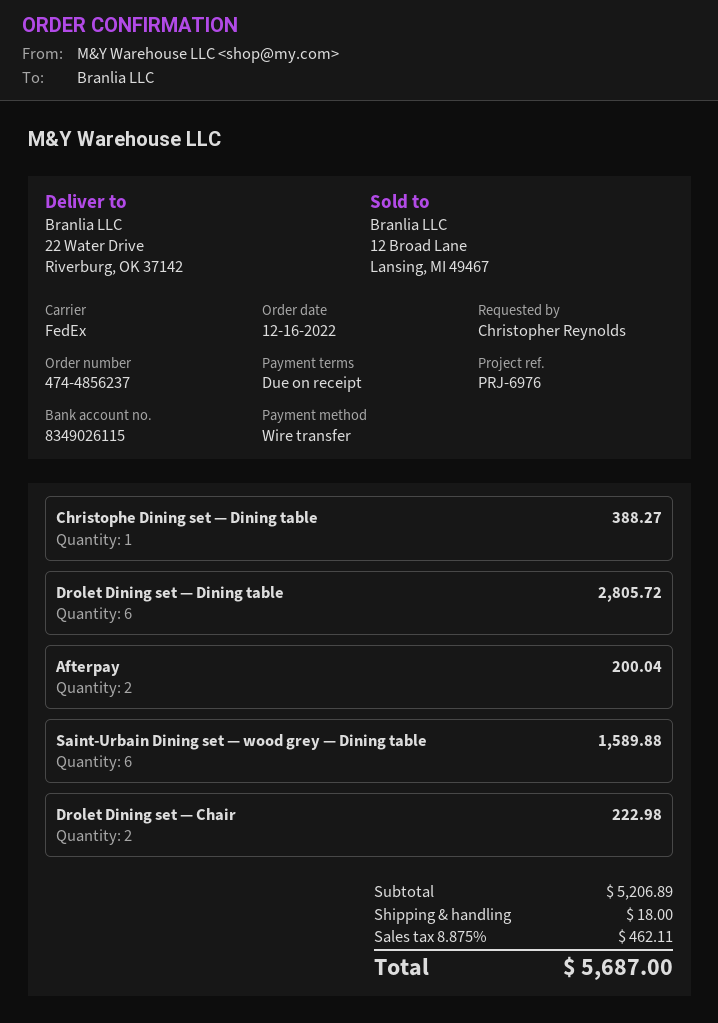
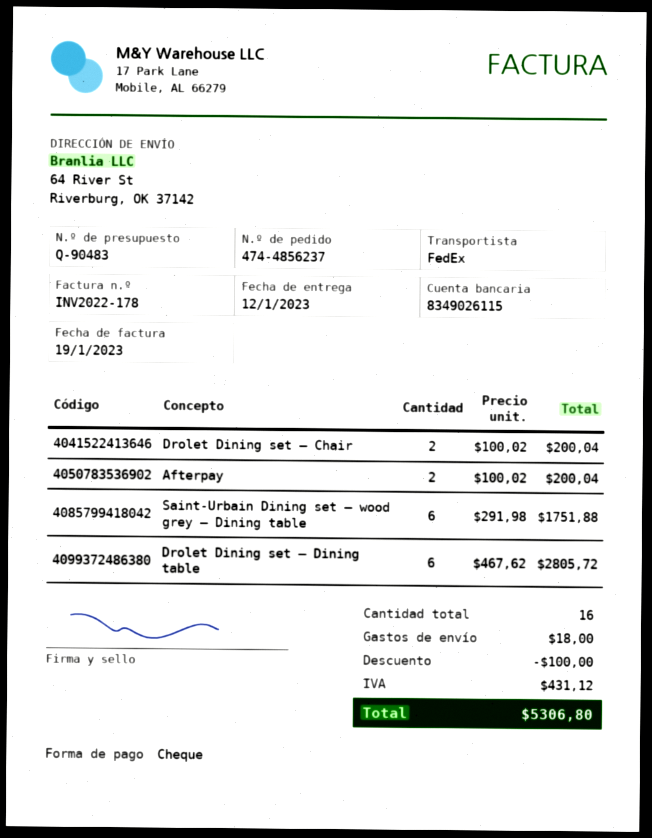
payment method: bank transfer -> cheque
ship to: 22 Water Drive, Riverburg, OK 37142 -> 64 River St, Riverburg, OK 37142
Christophe Dining set — Dining table: 1 for 388.27 -> none
Saint-Urbain Dining set — wood grey — Dining table: 6 for 1589.88 -> 6 for 1751.88
Drolet Dining set — Chair: 2 for 222.98 -> 2 for 200.04
discount: none -> 100.00
tax: 462.11 -> 431.12
total: 5687.00 -> 5306.80

